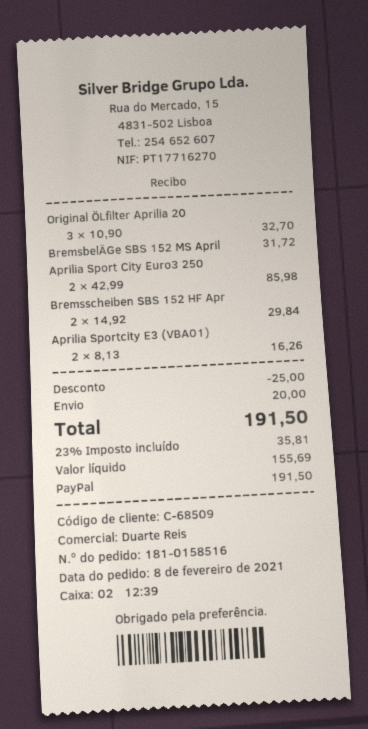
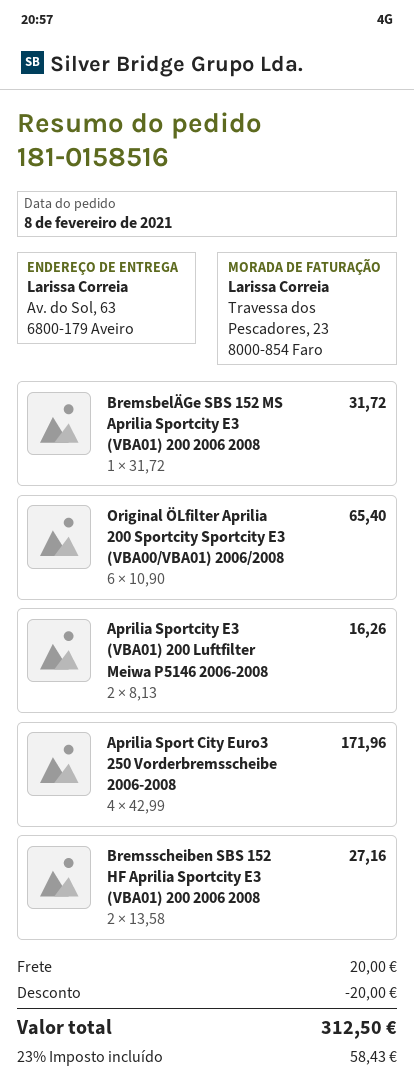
Original ÖLfilter Aprilia 20: 3 x 10.90 = 32.70 -> 6 x 10.90 = 65.40
Aprilia Sport City Euro3 250: 2 x 42.99 = 85.98 -> 4 x 42.99 = 171.96
Bremsscheiben SBS 152 HF Apr: 2 x 14.92 = 29.84 -> 2 x 13.58 = 27.16
discount: 25.00 -> 20.00
tax: 23% = 35.81 -> 23% = 58.43
total: 191.50 -> 312.50

